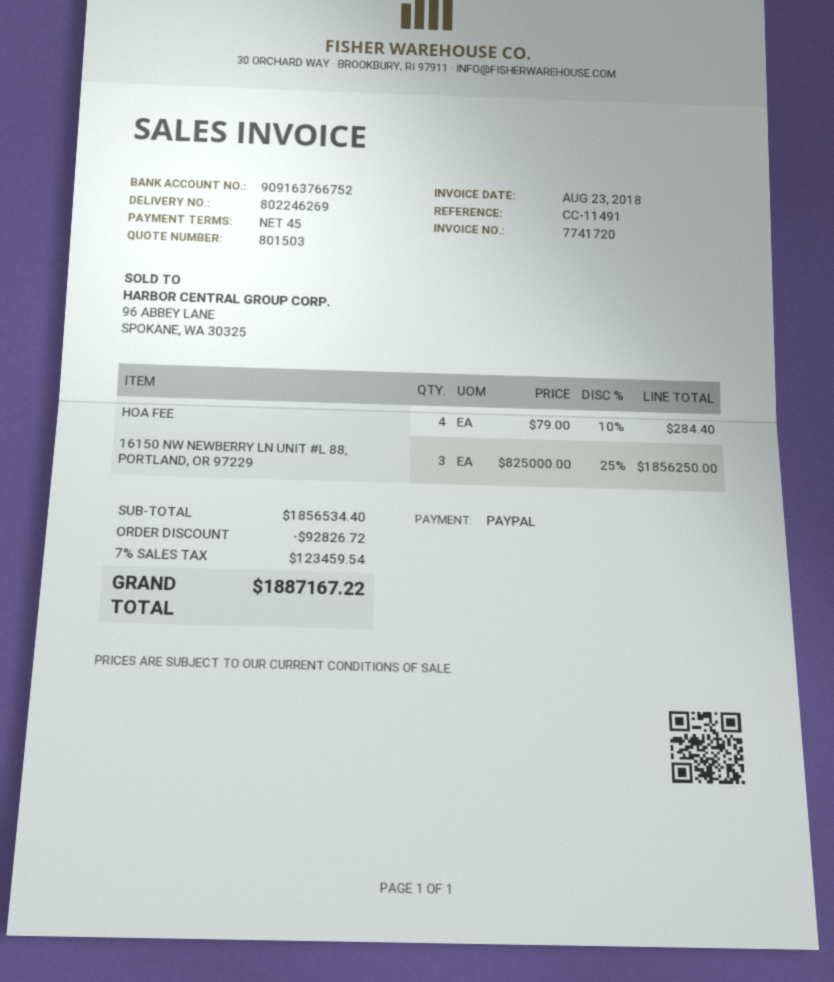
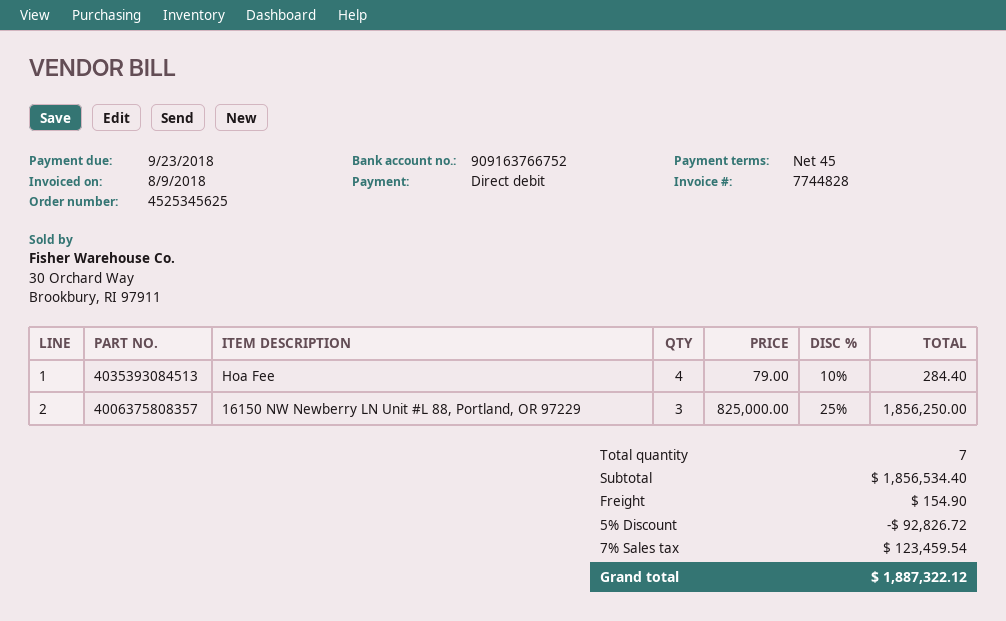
invoice number: 7741720 -> 7744828
invoice date: 2018-08-23 -> 2018-08-09
payment method: PayPal -> direct debit
shipping: none -> 154.90
total: 1887167.22 -> 1887322.12

